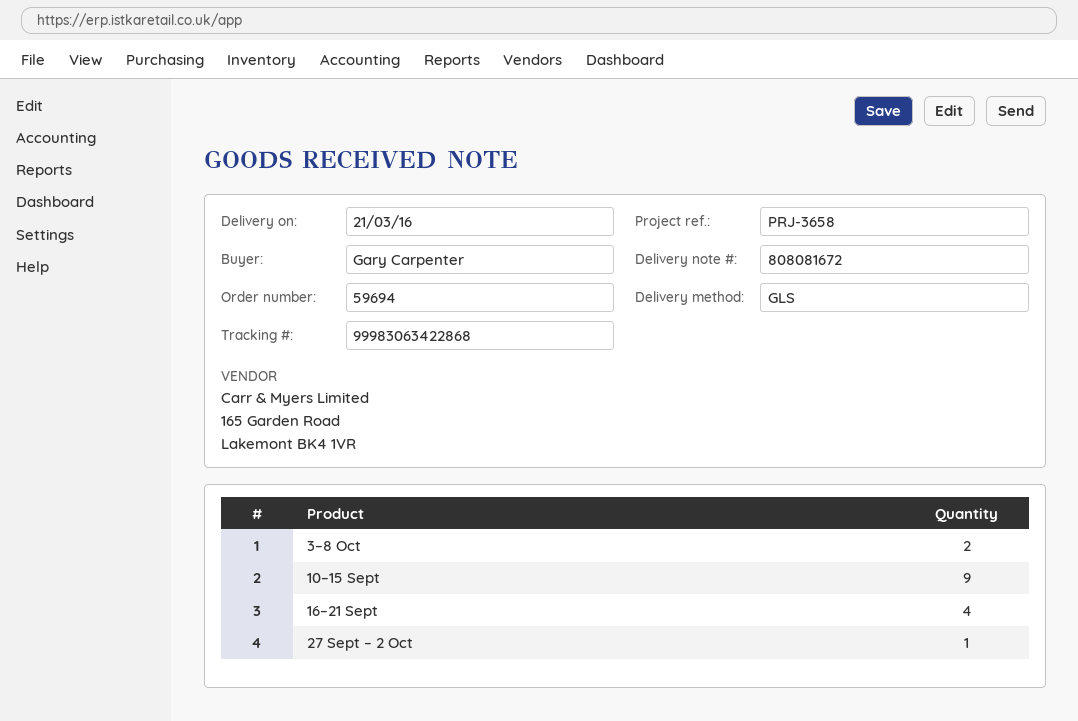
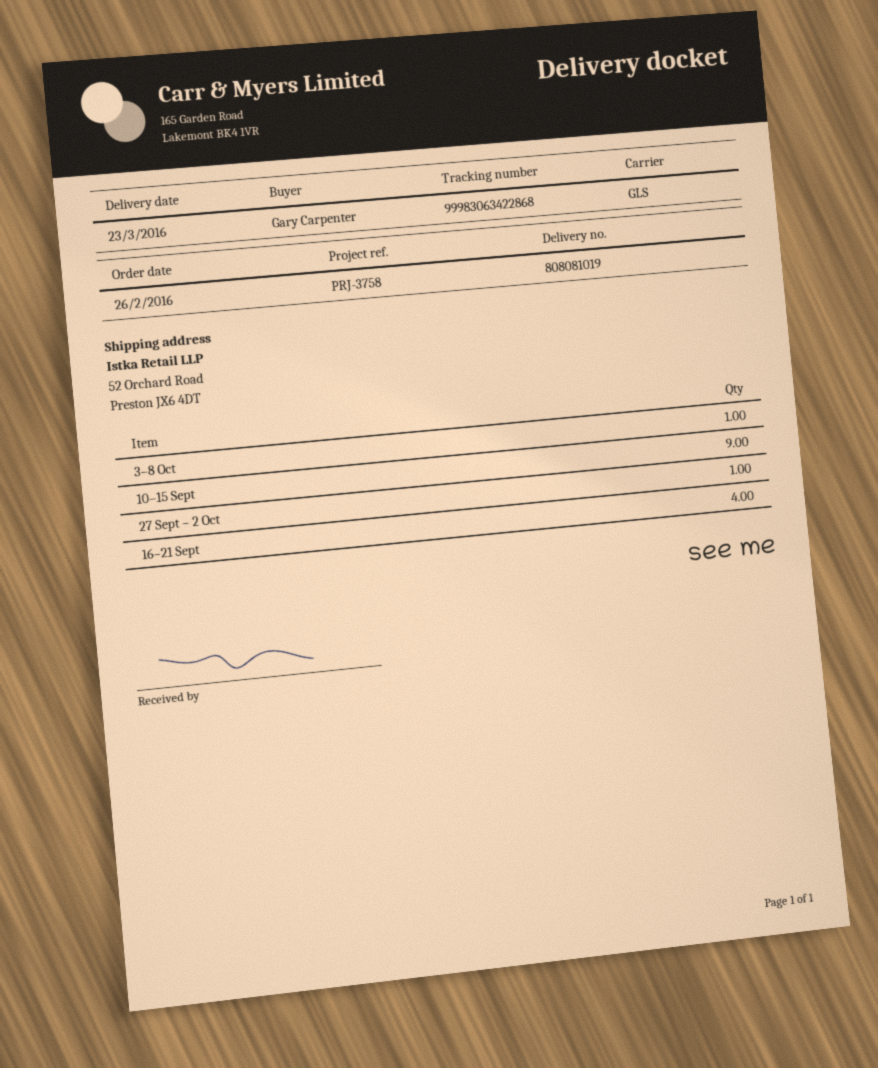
delivery note number: 808081672 -> 808081019
delivery date: 2016-03-21 -> 2016-03-23
reference: PRJ-3658 -> PRJ-3758
3–8 Oct: 2 -> 1

